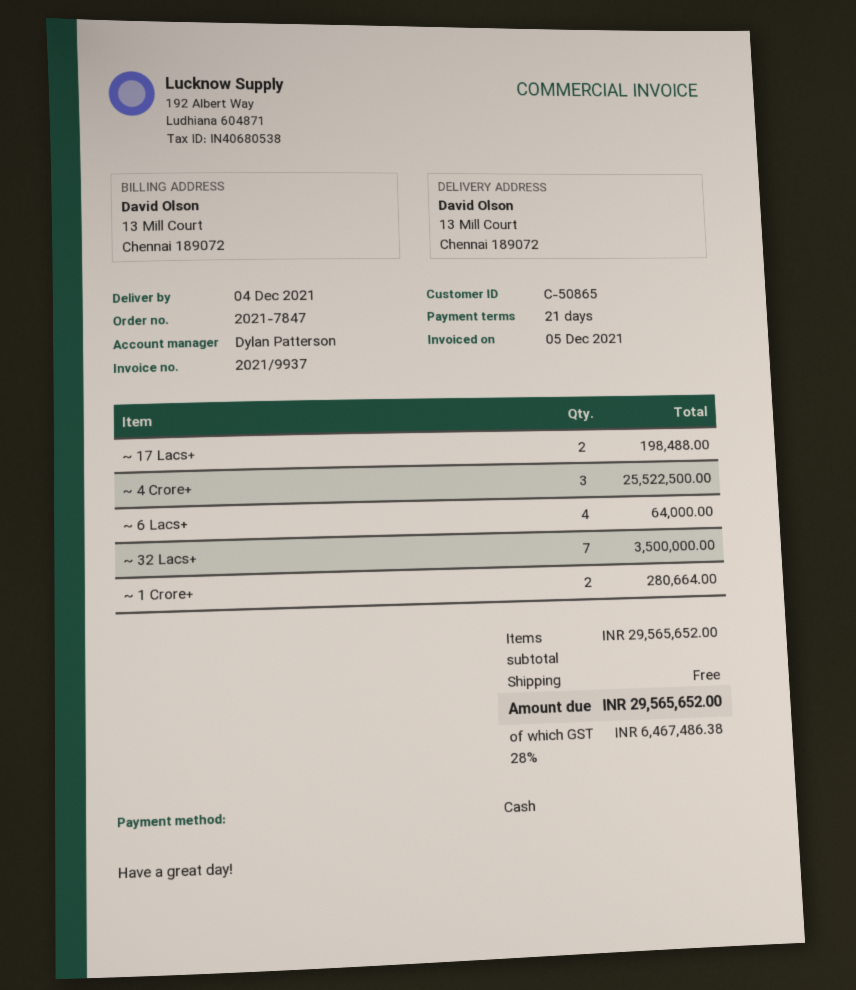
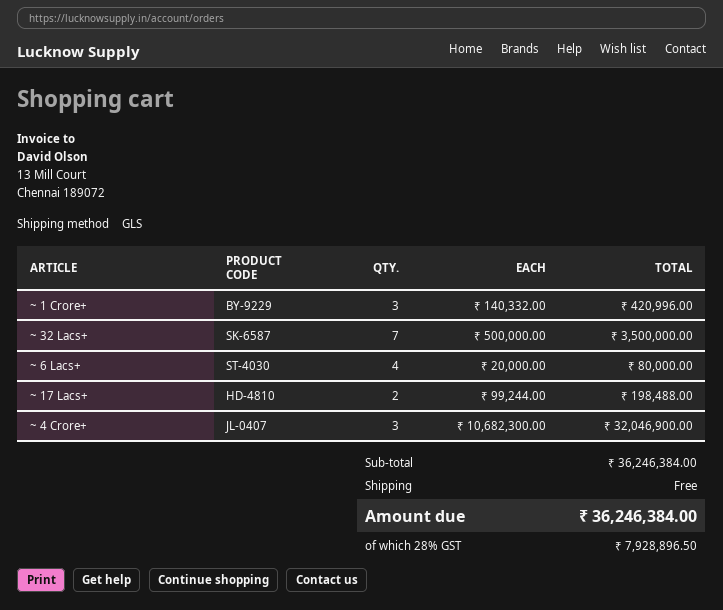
~ 4 Crore+: 3 for 25522500.00 -> 3 for 32046900.00
~ 6 Lacs+: 4 for 64000.00 -> 4 for 80000.00
~ 1 Crore+: 2 for 280664.00 -> 3 for 420996.00
subtotal: 29565652.00 -> 36246384.00
tax: 28% = 6467486.38 -> 28% = 7928896.50
total: 29565652.00 -> 36246384.00

